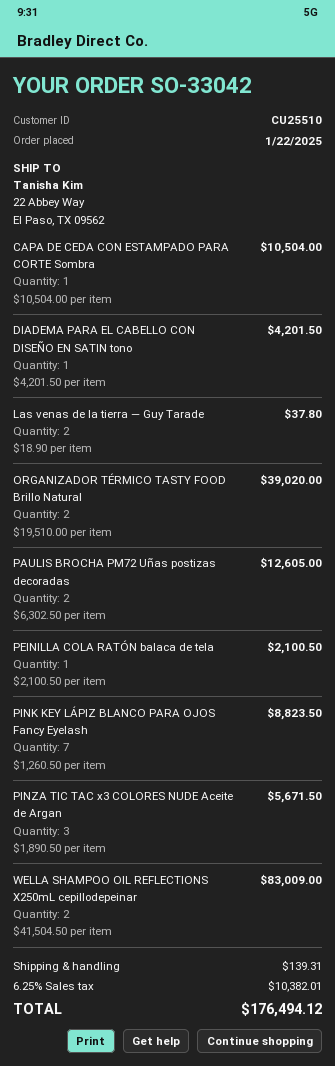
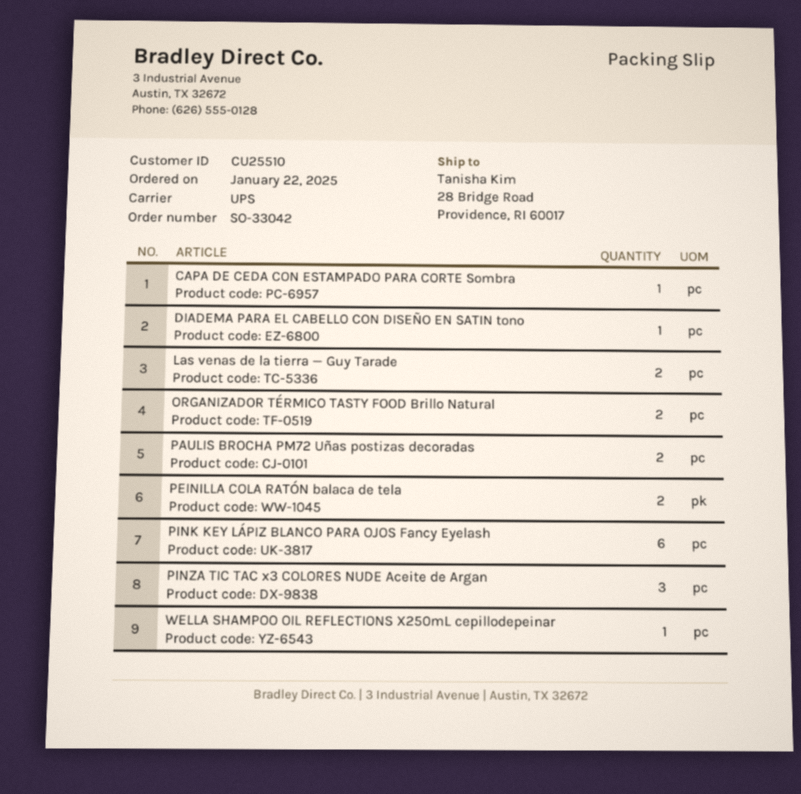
ship to: 22 Abbey Way, El Paso, TX 09562 -> 28 Bridge Road, Providence, RI 60017
PEINILLA COLA RATÓN balaca de tela: 1 -> 2
PINK KEY LÁPIZ BLANCO PARA OJOS Fancy Eyelash: 7 -> 6
WELLA SHAMPOO OIL REFLECTIONS X250mL cepillodepeinar: 2 -> 1

